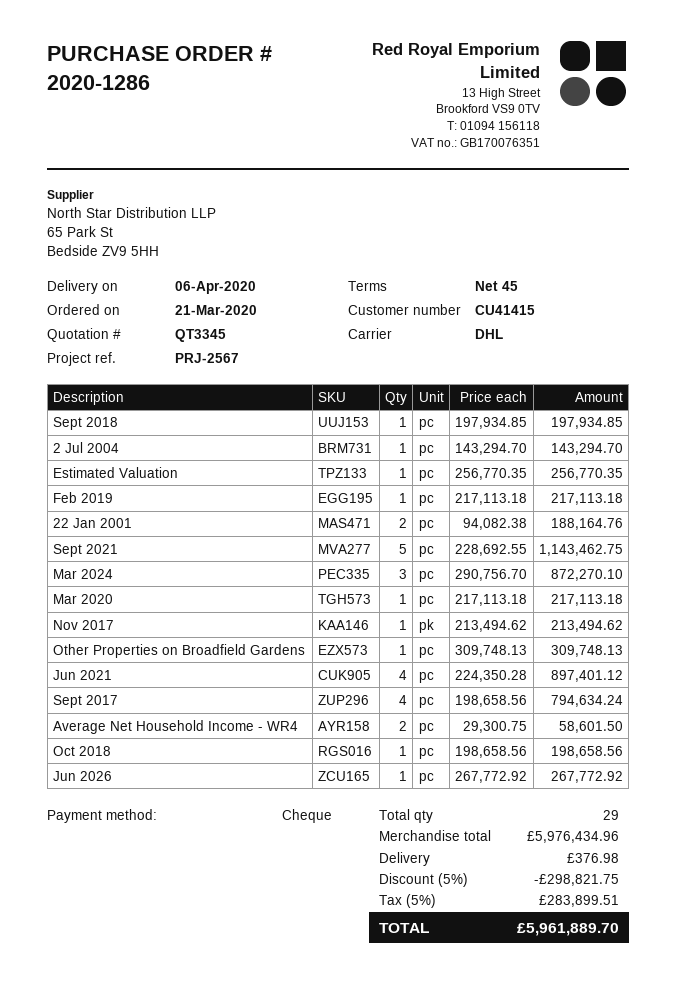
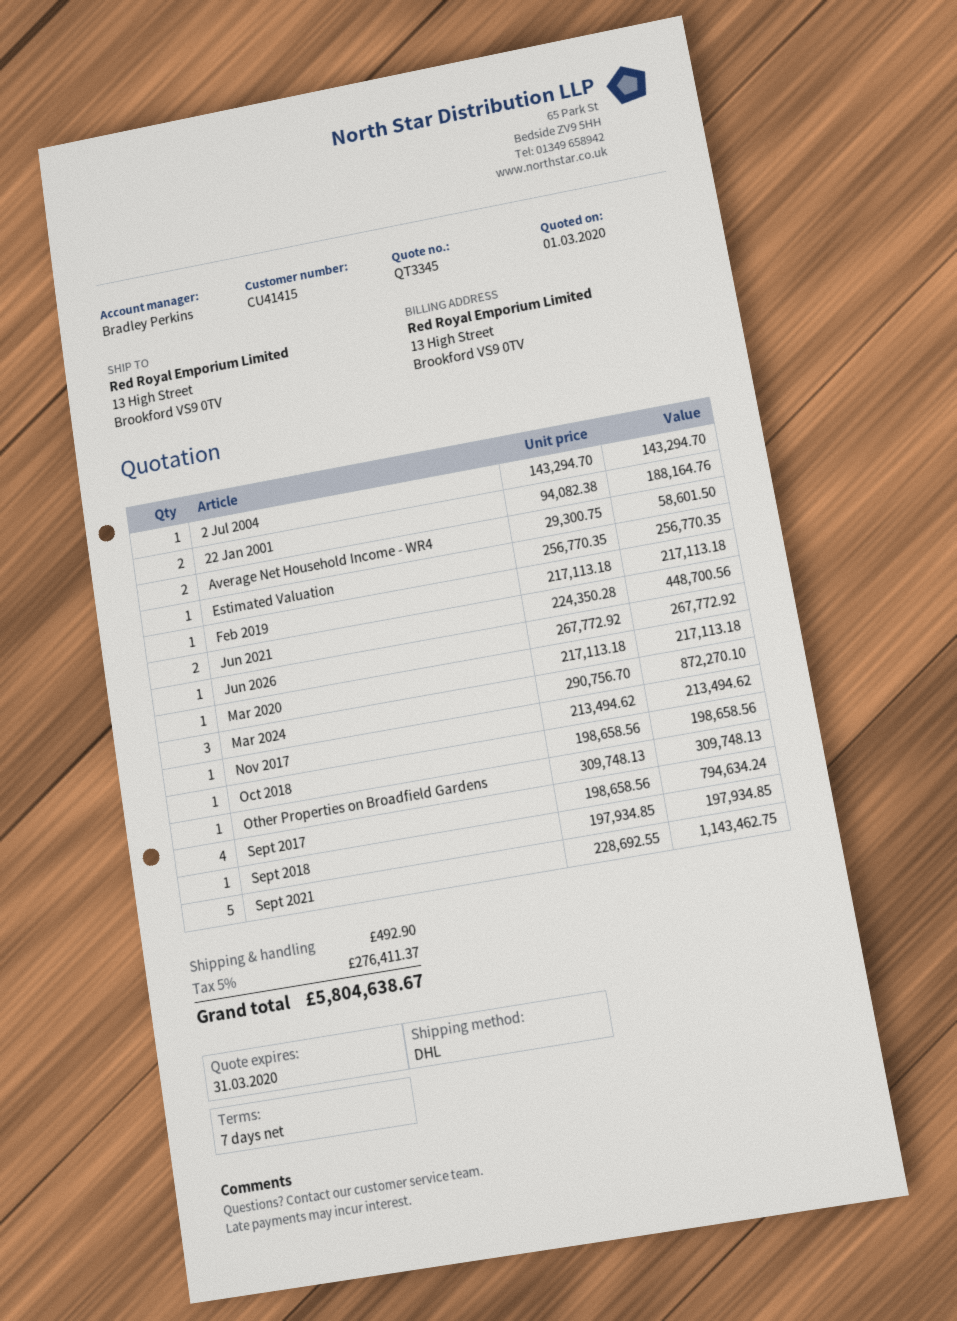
payment terms: 45 days -> 7 days
Jun 2021: 4 x 224350.28 = 897401.12 -> 2 x 224350.28 = 448700.56
discount: 5% = 298821.75 -> none
shipping: 376.98 -> 492.90
tax: 5% = 283899.51 -> 5% = 276411.37
total: 5961889.70 -> 5804638.67

